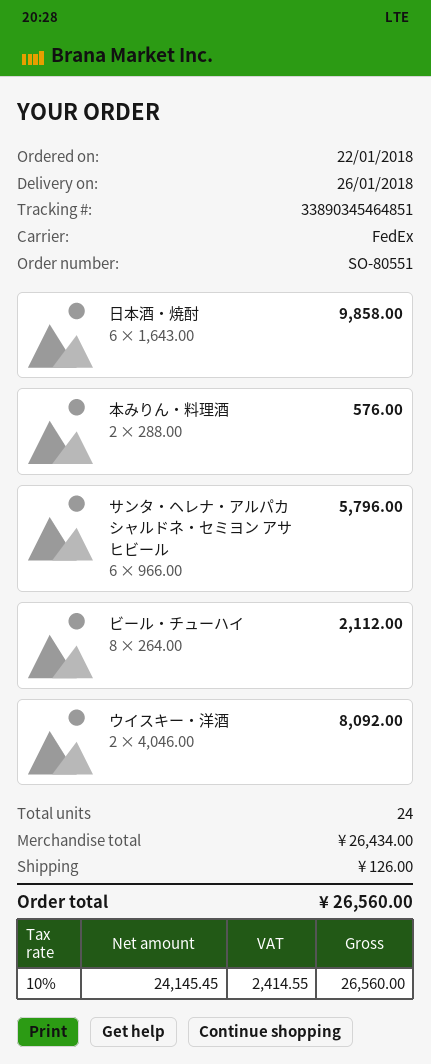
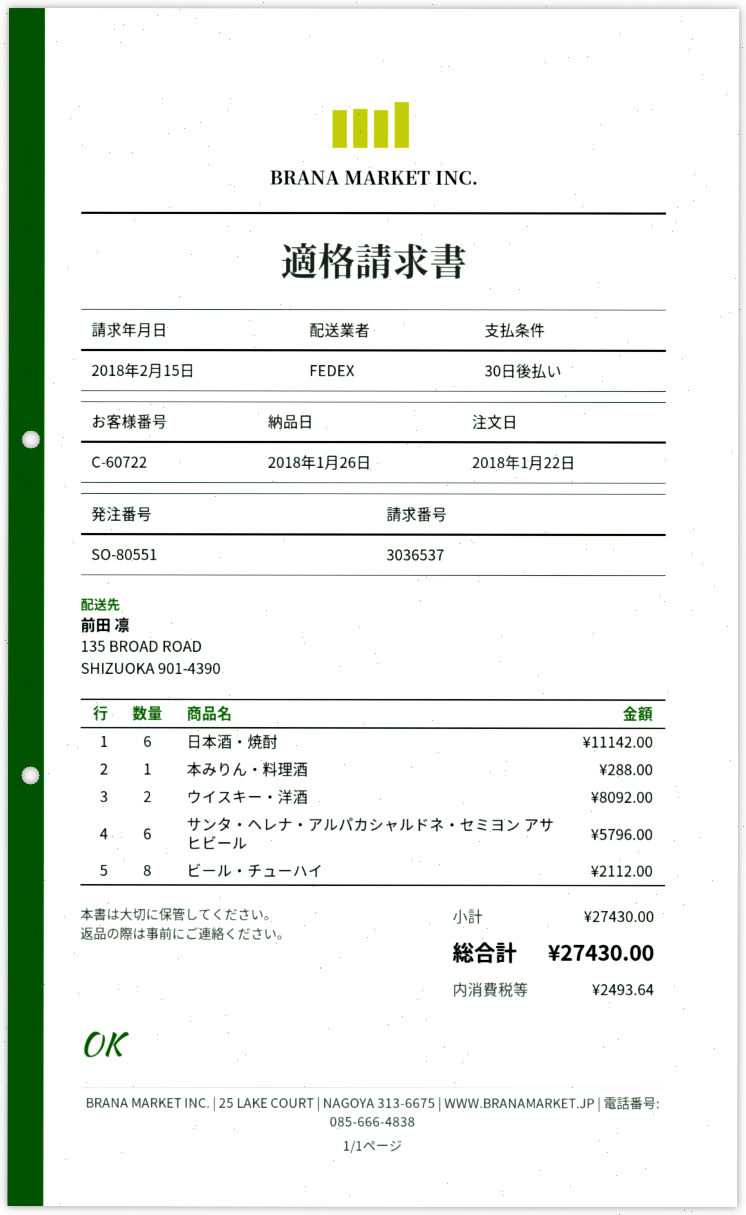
日本酒・焼酎: 6 for 9858.00 -> 6 for 11142.00
本みりん・料理酒: 2 for 576.00 -> 1 for 288.00
subtotal: 26434.00 -> 27430.00
shipping: 126.00 -> none
tax: 2414.55 -> 2493.64
total: 26560.00 -> 27430.00

